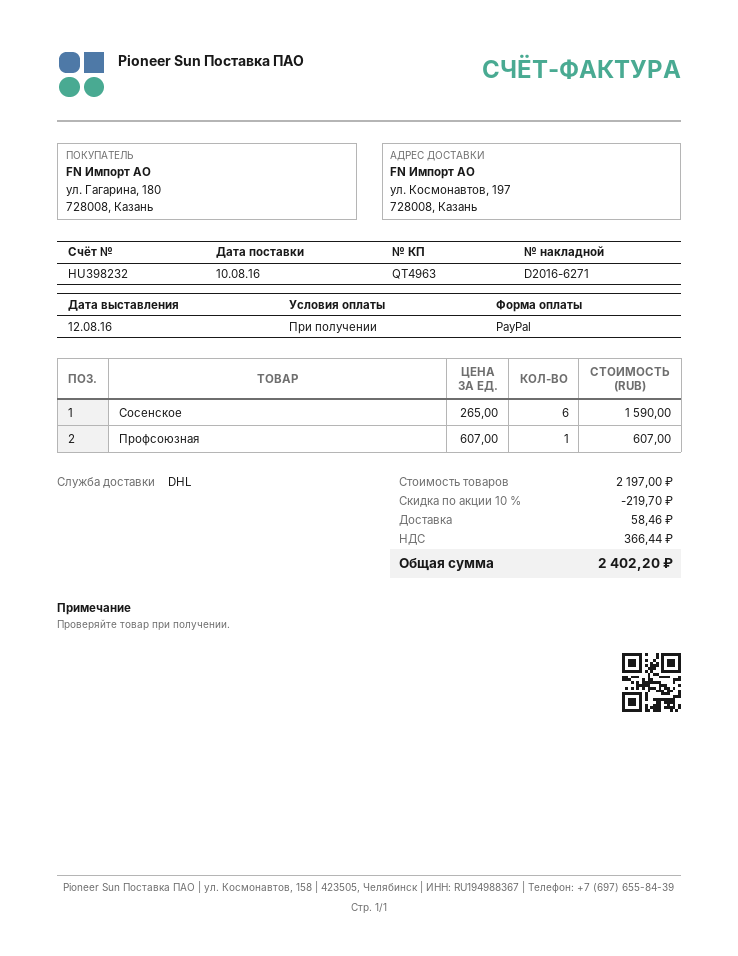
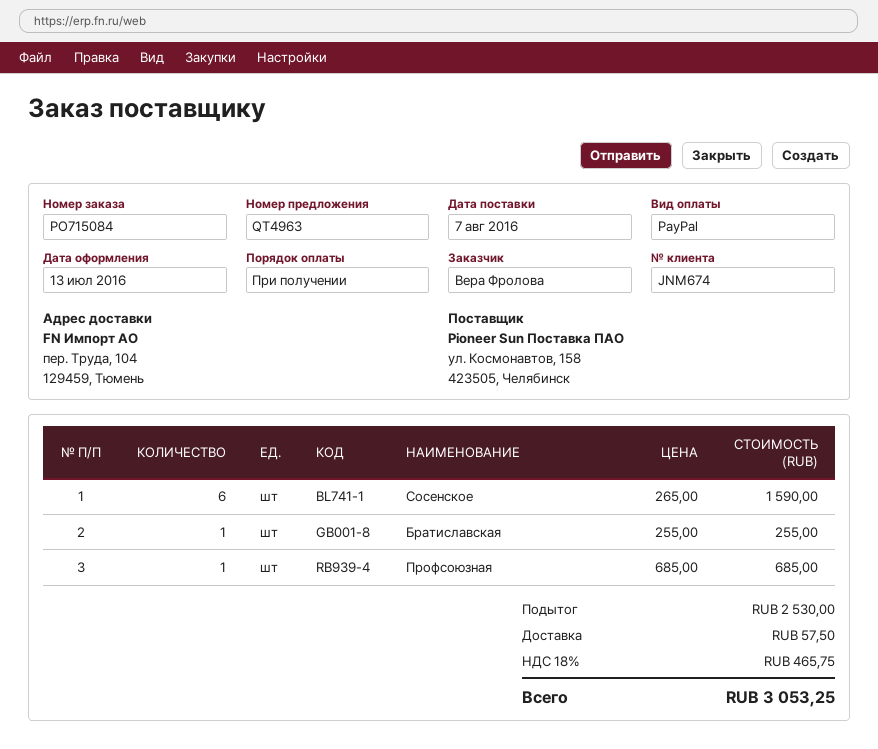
delivery date: 2016-08-10 -> 2016-08-07
ship to: ул. Космонавтов, 197, 728008, Казань -> пер. Труда, 104, 129459, Тюмень
Профсоюзная: 1 x 607.00 = 607.00 -> 1 x 685.00 = 685.00
Братиславская: none -> 1 x 255.00 = 255.00
subtotal: 2197.00 -> 2530.00
discount: 10% = 219.70 -> none
shipping: 58.46 -> 57.50
tax: 366.44 -> 465.75
total: 2402.20 -> 3053.25

